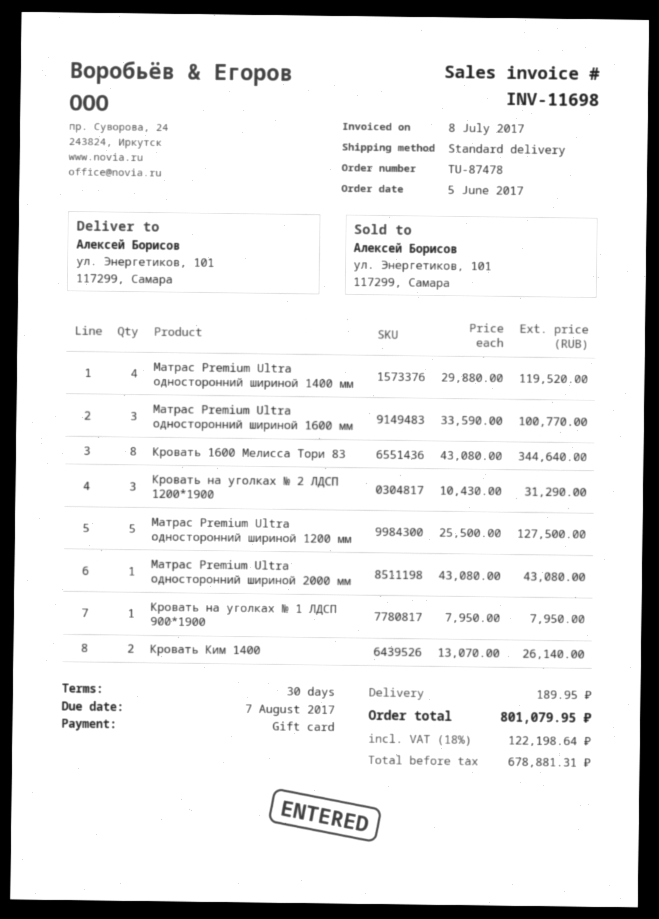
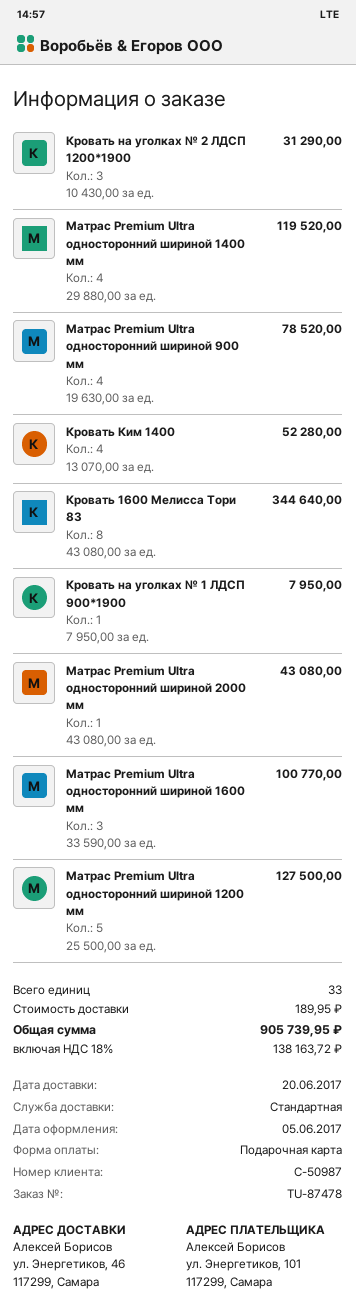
ship to: ул. Энергетиков, 101, 117299, Самара -> ул. Энергетиков, 46, 117299, Самара
Кровать Ким 1400: 2 x 13070.00 = 26140.00 -> 4 x 13070.00 = 52280.00
Матрас Premium Ultra односторонний шириной 900 мм: none -> 4 x 19630.00 = 78520.00
tax: 18% = 122198.64 -> 18% = 138163.72
total: 801079.95 -> 905739.95

